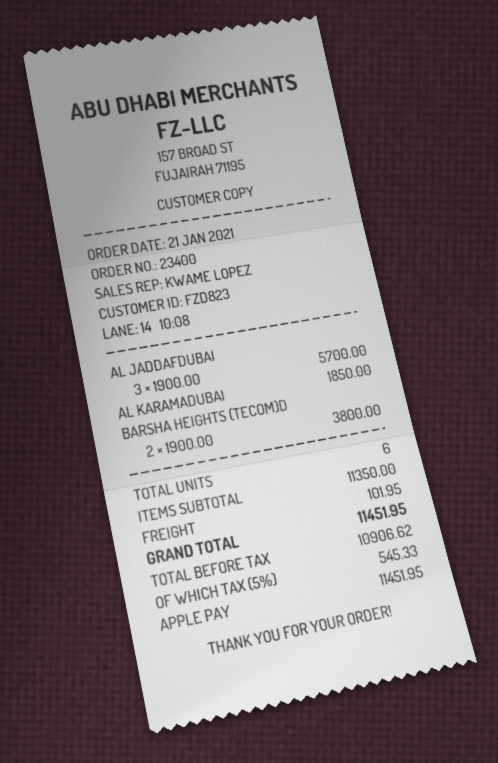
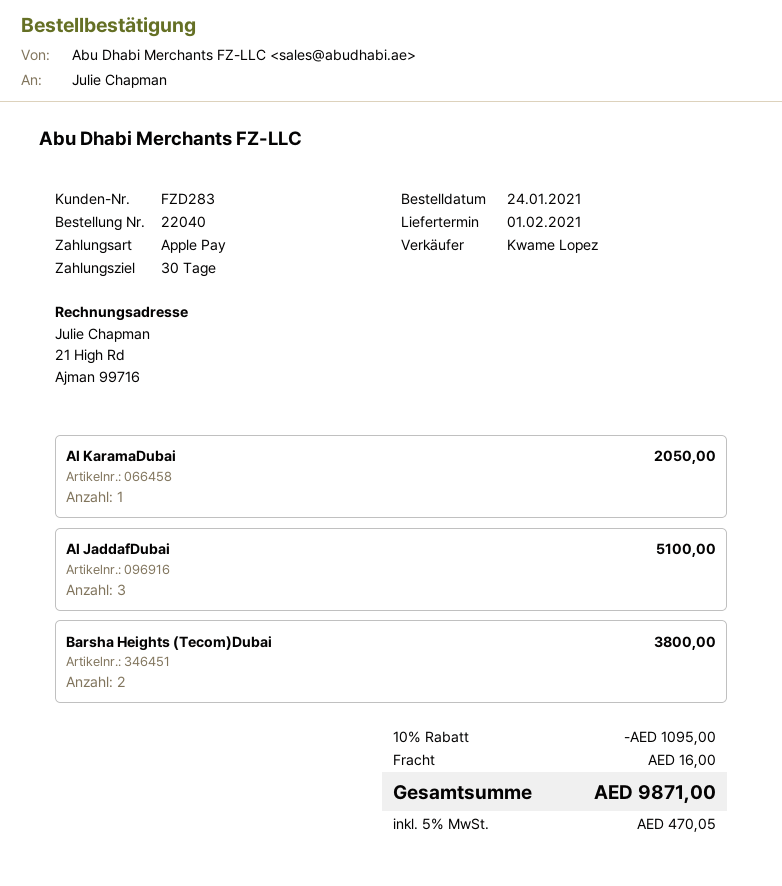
order number: 23400 -> 22040
order date: 2021-01-21 -> 2021-01-24
customer number: FZD823 -> FZD283
AL JADDAFDUBAI: 3 for 5700.00 -> 3 for 5100.00
AL KARAMADUBAI: 1 for 1850.00 -> 1 for 2050.00
discount: none -> 10% = 1095.00
shipping: 101.95 -> 16.00
tax: 5% = 545.33 -> 5% = 470.05
total: 11451.95 -> 9871.00

